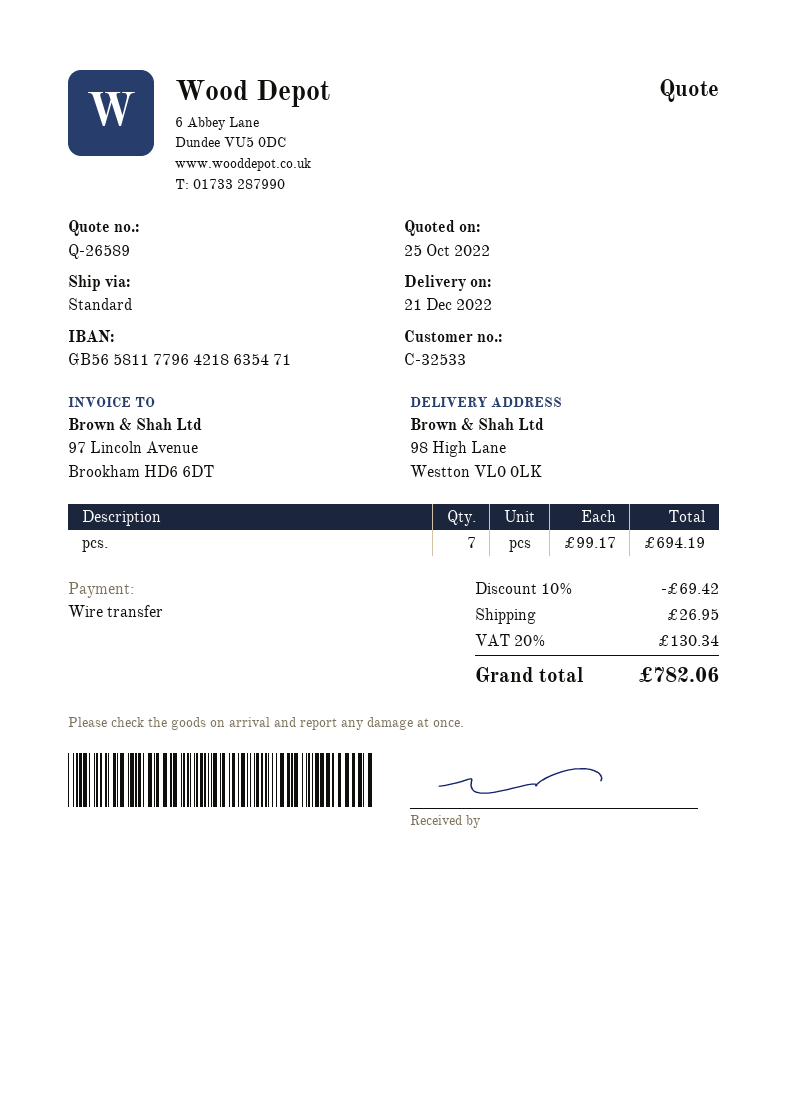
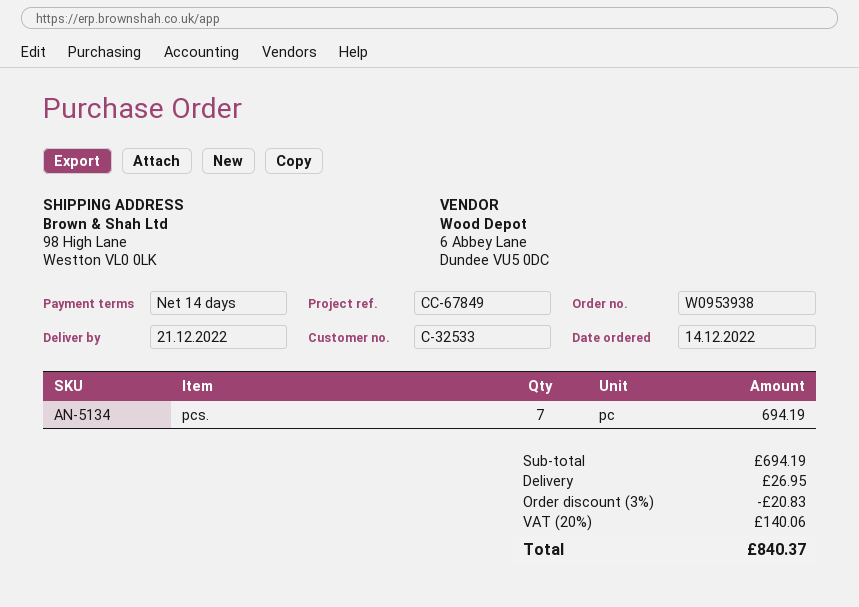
discount: 10% = 69.42 -> 3% = 20.83
tax: 20% = 130.34 -> 20% = 140.06
total: 782.06 -> 840.37

